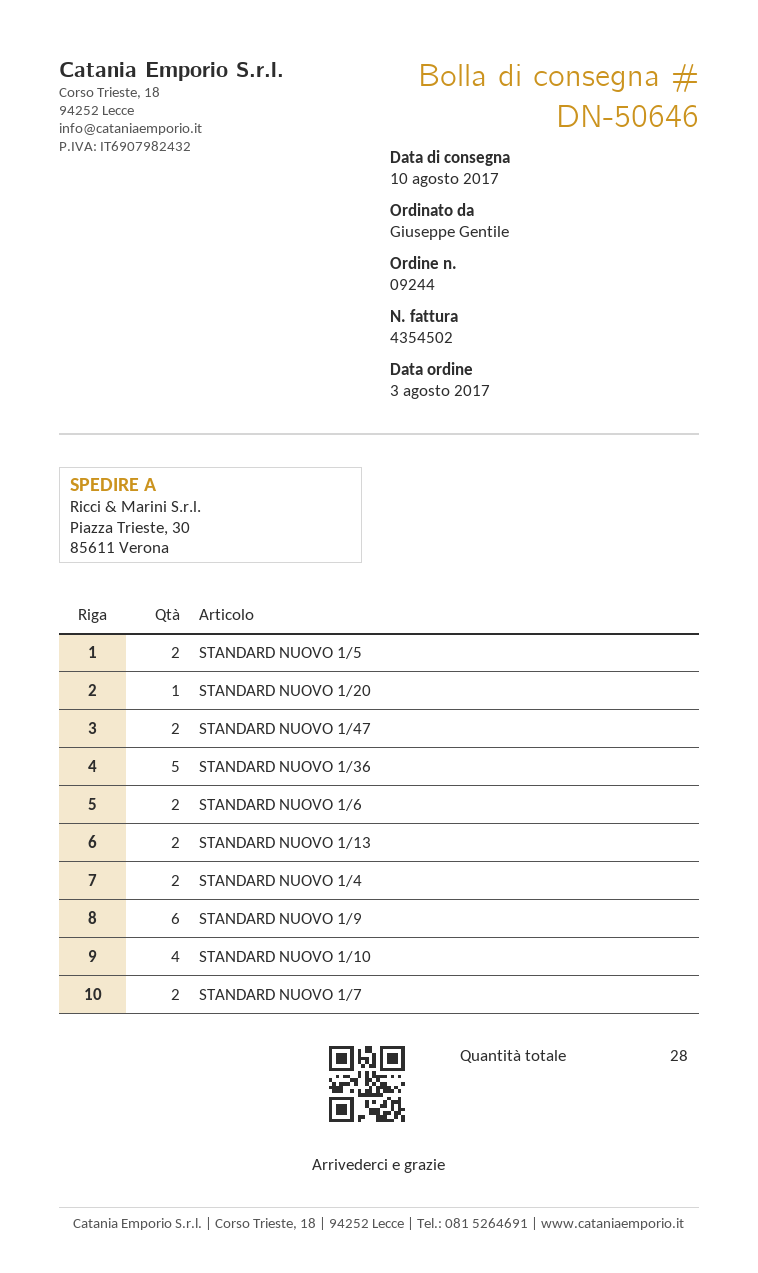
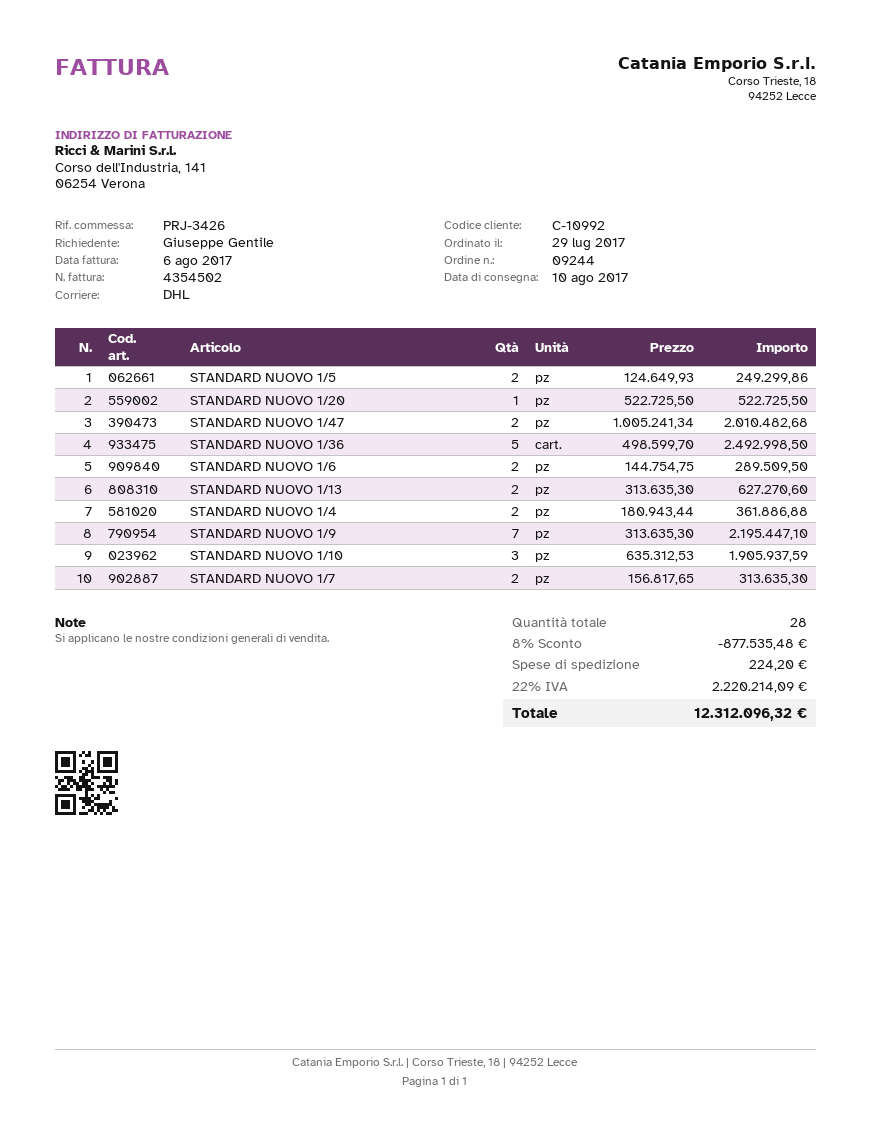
order date: 2017-08-03 -> 2017-07-29
STANDARD NUOVO 1/9: 6 -> 7
STANDARD NUOVO 1/10: 4 -> 3

